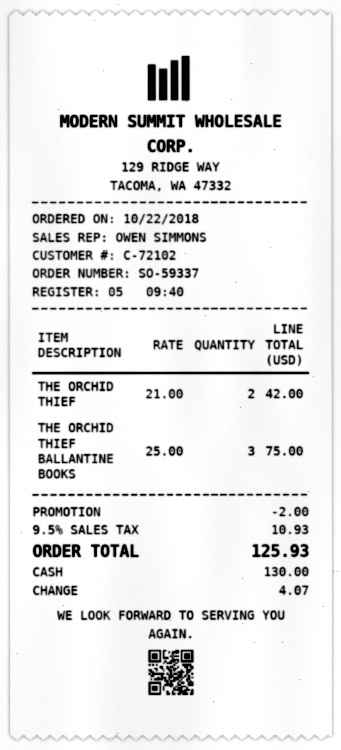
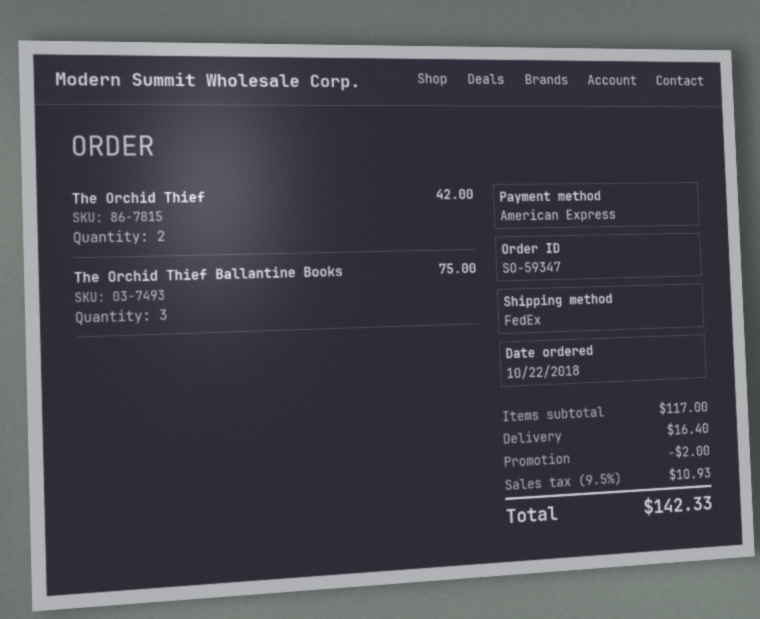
order number: SO-59337 -> SO-59347
payment method: cash -> American Express
shipping: none -> 16.40
total: 125.93 -> 142.33

